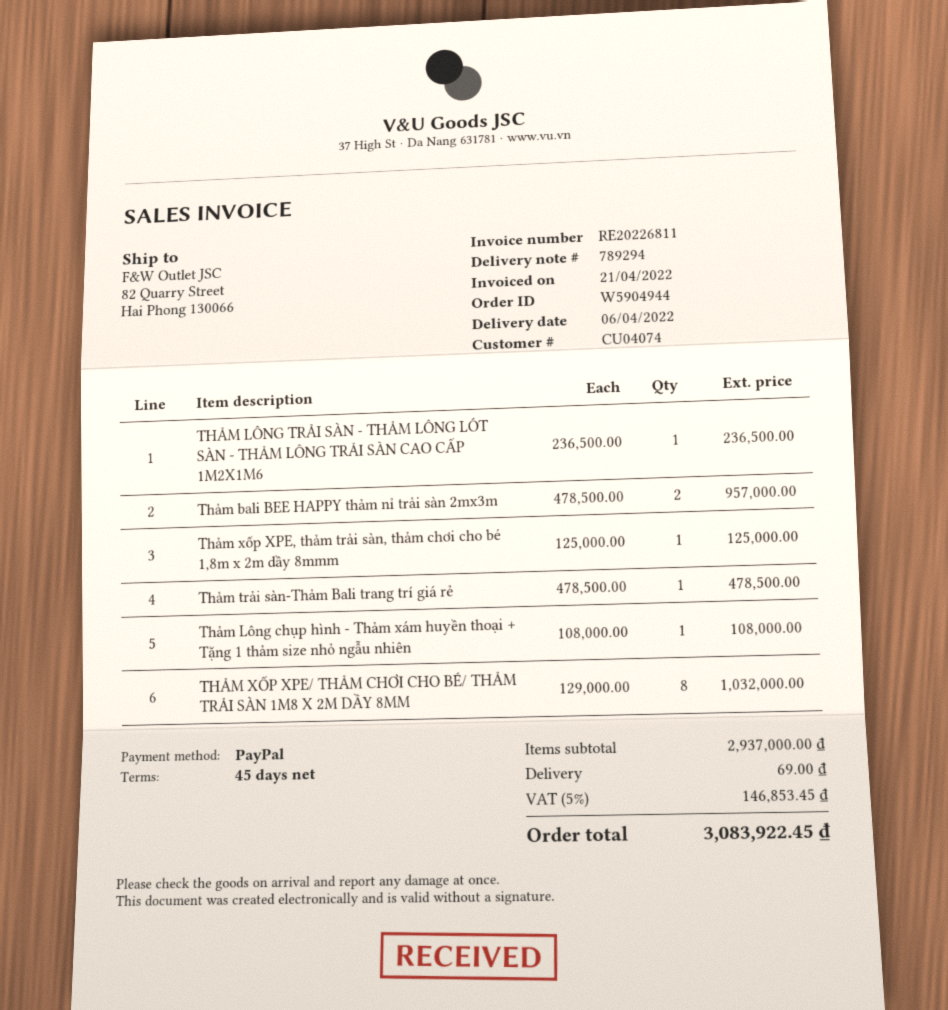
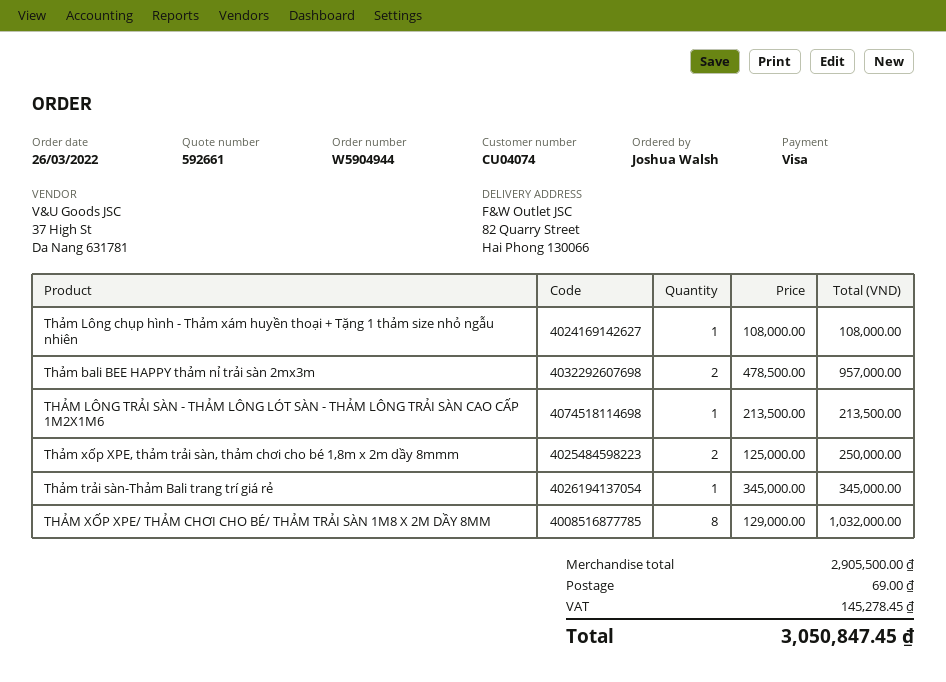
payment method: PayPal -> Visa
THẢM LÔNG TRẢI SÀN - THẢM LÔNG LÓT SÀN - THẢM LÔNG TRẢI SÀN CAO CẤP 1M2X1M6: 1 x 236500.00 = 236500.00 -> 1 x 213500.00 = 213500.00
Thảm xốp XPE, thảm trải sàn, thảm chơi cho bé 1,8m x 2m dầy 8mmm: 1 x 125000.00 = 125000.00 -> 2 x 125000.00 = 250000.00
Thảm trải sàn-Thảm Bali trang trí giá rẻ: 1 x 478500.00 = 478500.00 -> 1 x 345000.00 = 345000.00
subtotal: 2937000.00 -> 2905500.00
tax: 146853.45 -> 145278.45
total: 3083922.45 -> 3050847.45

